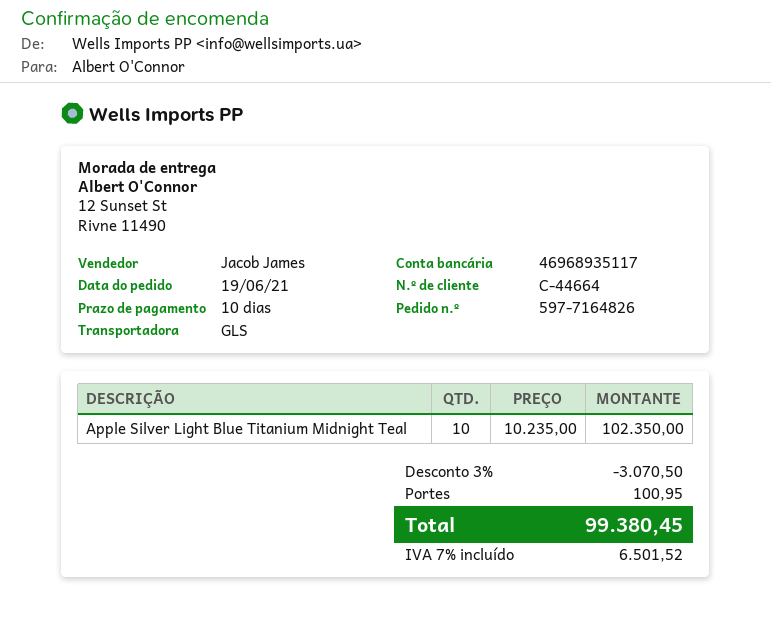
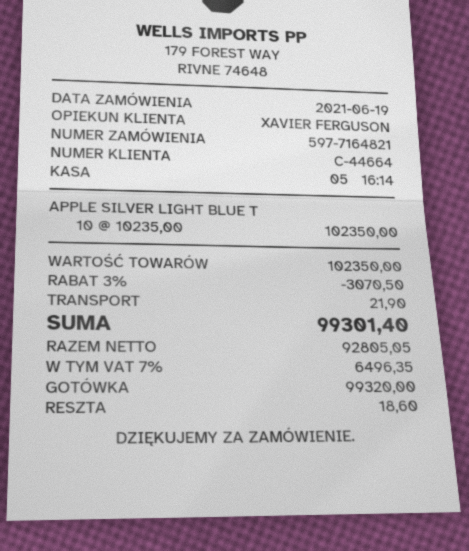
order number: 597-7164826 -> 597-7164821
sales rep: Jacob James -> XAVIER FERGUSON
shipping: 100.95 -> 21.90
tax: 7% = 6501.52 -> 7% = 6496.35
total: 99380.45 -> 99301.40

